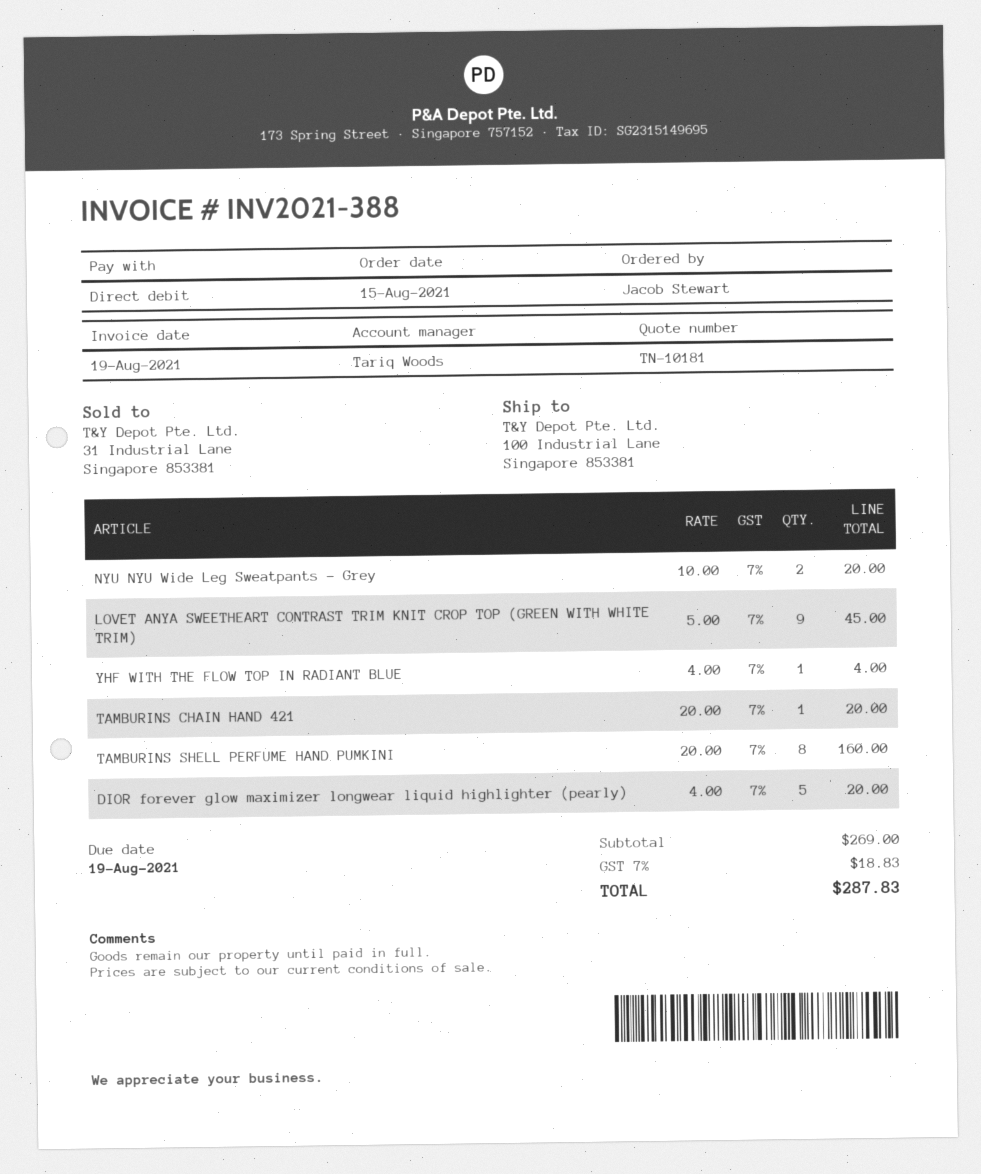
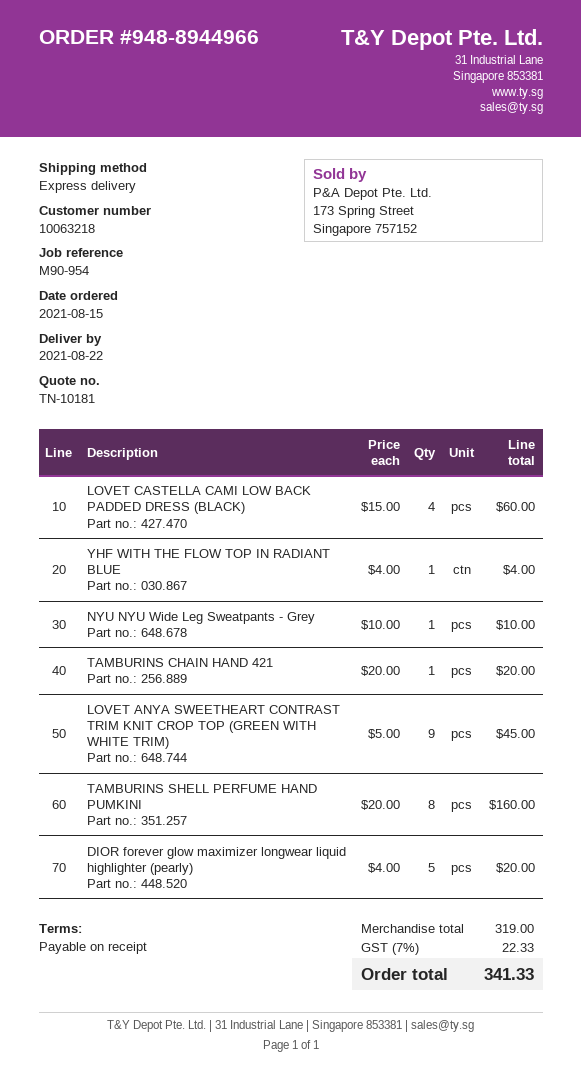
NYU NYU Wide Leg Sweatpants - Grey: 2 x 10.00 = 20.00 -> 1 x 10.00 = 10.00
LOVET CASTELLA CAMI LOW BACK PADDED DRESS (BLACK): none -> 4 x 15.00 = 60.00
subtotal: 269.00 -> 319.00
tax: 7% = 18.83 -> 7% = 22.33
total: 287.83 -> 341.33

